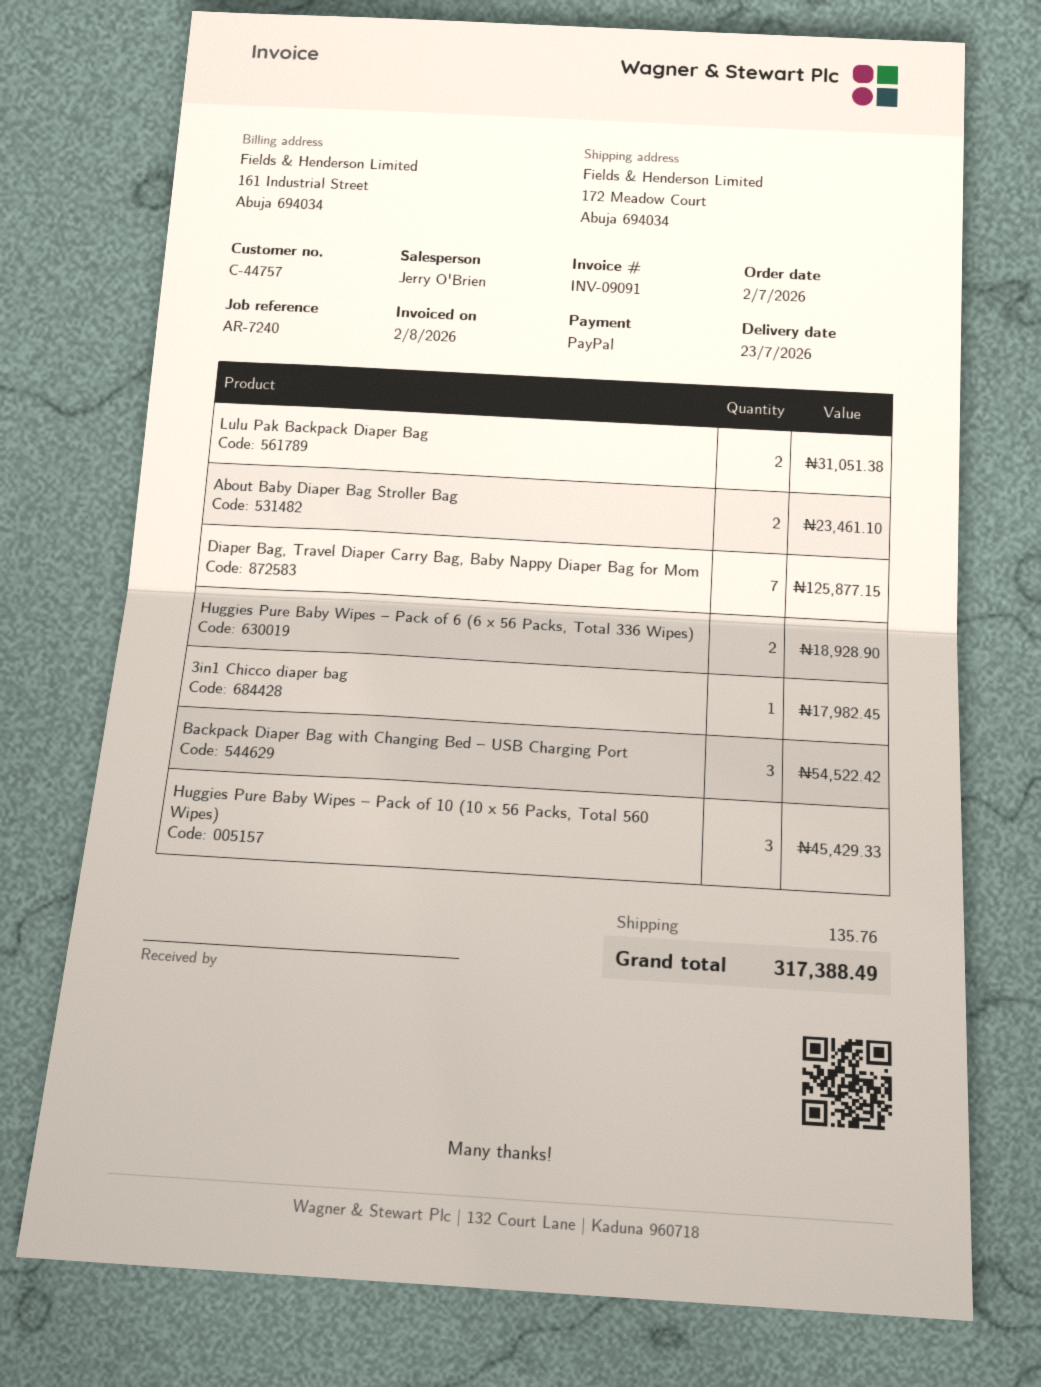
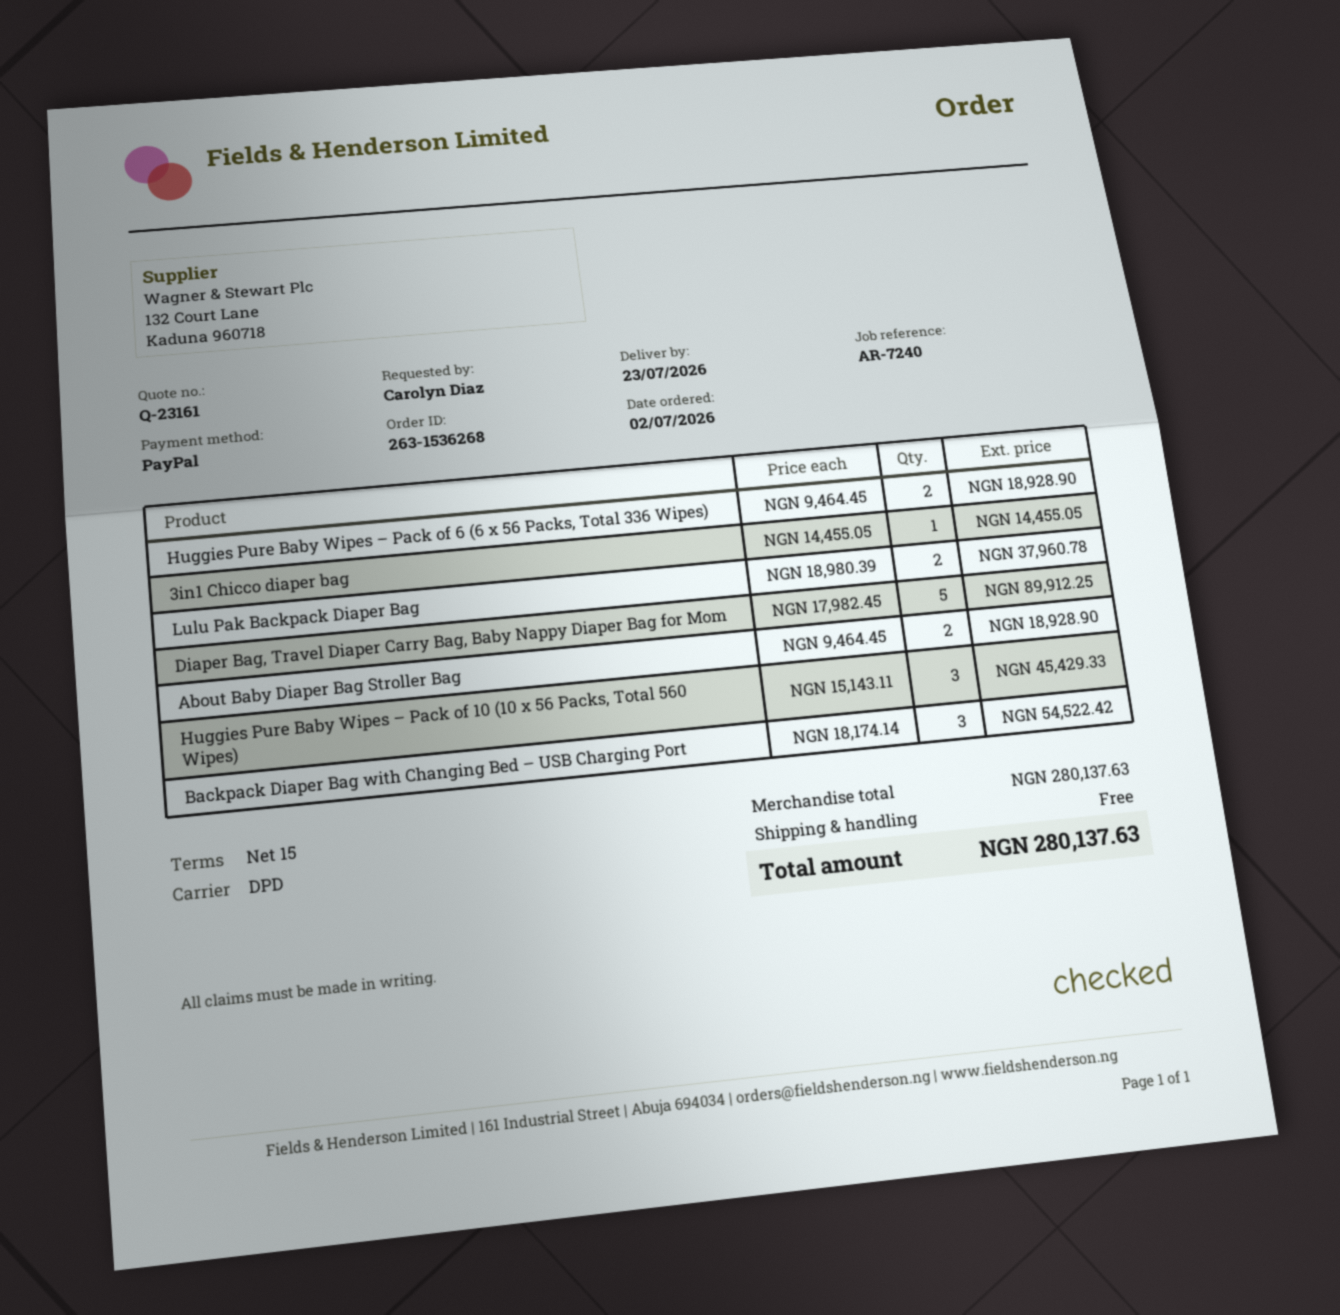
Lulu Pak Backpack Diaper Bag: 2 for 31051.38 -> 2 for 37960.78
About Baby Diaper Bag Stroller Bag: 2 for 23461.10 -> 2 for 18928.90
Diaper Bag, Travel Diaper Carry Bag, Baby Nappy Diaper Bag for Mom: 7 for 125877.15 -> 5 for 89912.25
3in1 Chicco diaper bag: 1 for 17982.45 -> 1 for 14455.05
shipping: 135.76 -> 0.00
total: 317388.49 -> 280137.63

